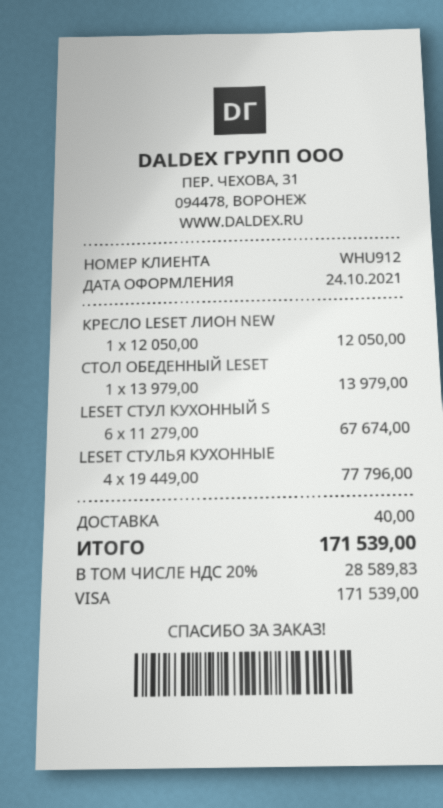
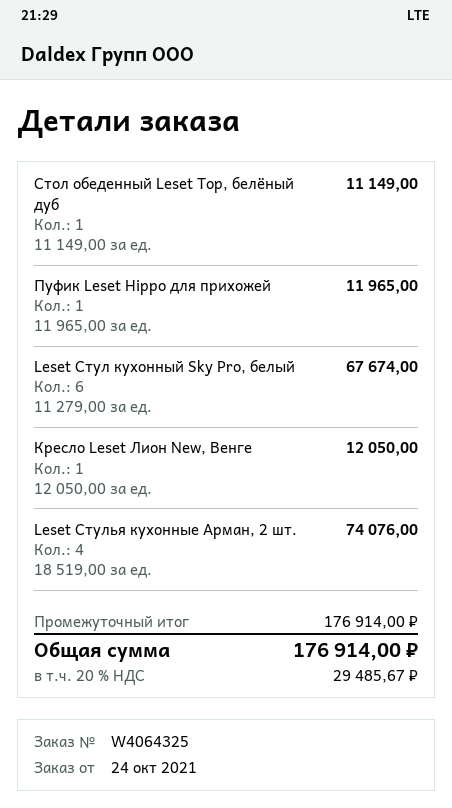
СТОЛ ОБЕДЕННЫЙ LESET: 1 x 13979.00 = 13979.00 -> 1 x 11149.00 = 11149.00
LESET СТУЛЬЯ КУХОННЫЕ: 4 x 19449.00 = 77796.00 -> 4 x 18519.00 = 74076.00
Пуфик Leset Hippo для прихожей: none -> 1 x 11965.00 = 11965.00
shipping: 40.00 -> none
tax: 20% = 28589.83 -> 20% = 29485.67
total: 171539.00 -> 176914.00

